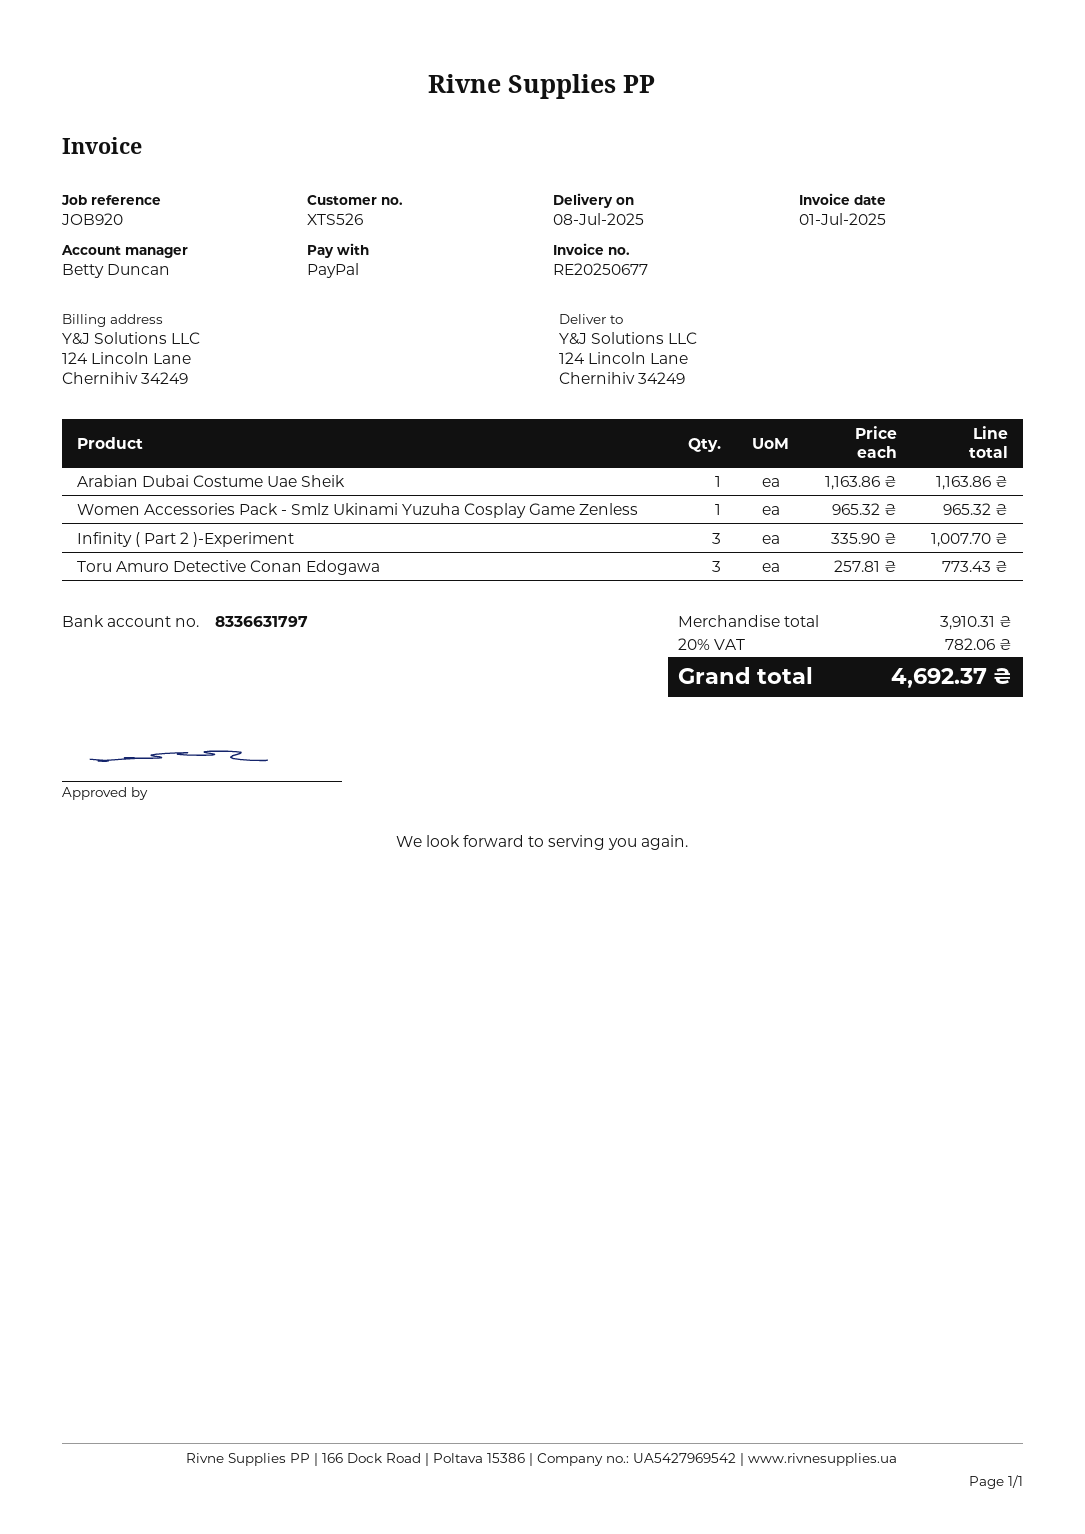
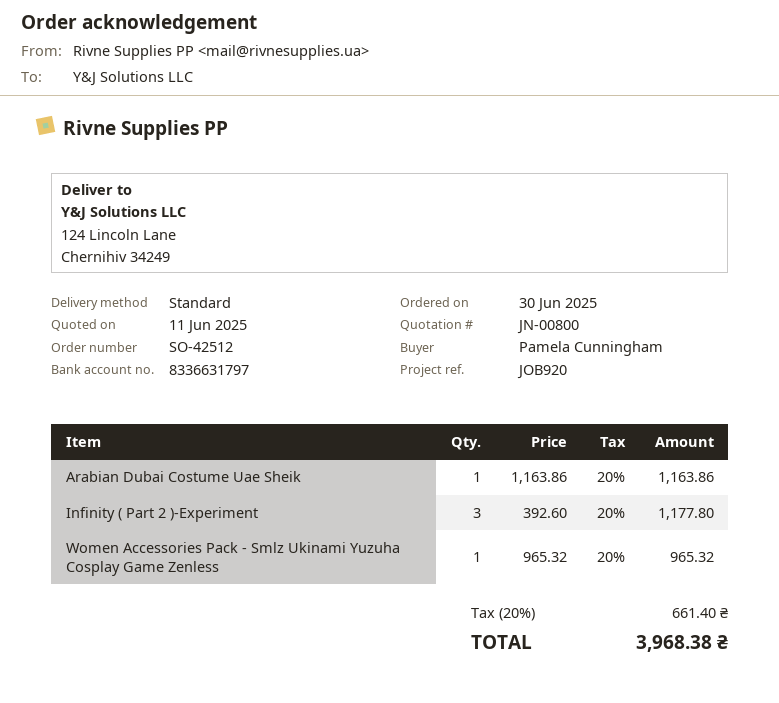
Infinity ( Part 2 )-Experiment: 3 x 335.90 = 1007.70 -> 3 x 392.60 = 1177.80
Toru Amuro Detective Conan Edogawa: 3 x 257.81 = 773.43 -> none
tax: 20% = 782.06 -> 20% = 661.40
total: 4692.37 -> 3968.38

